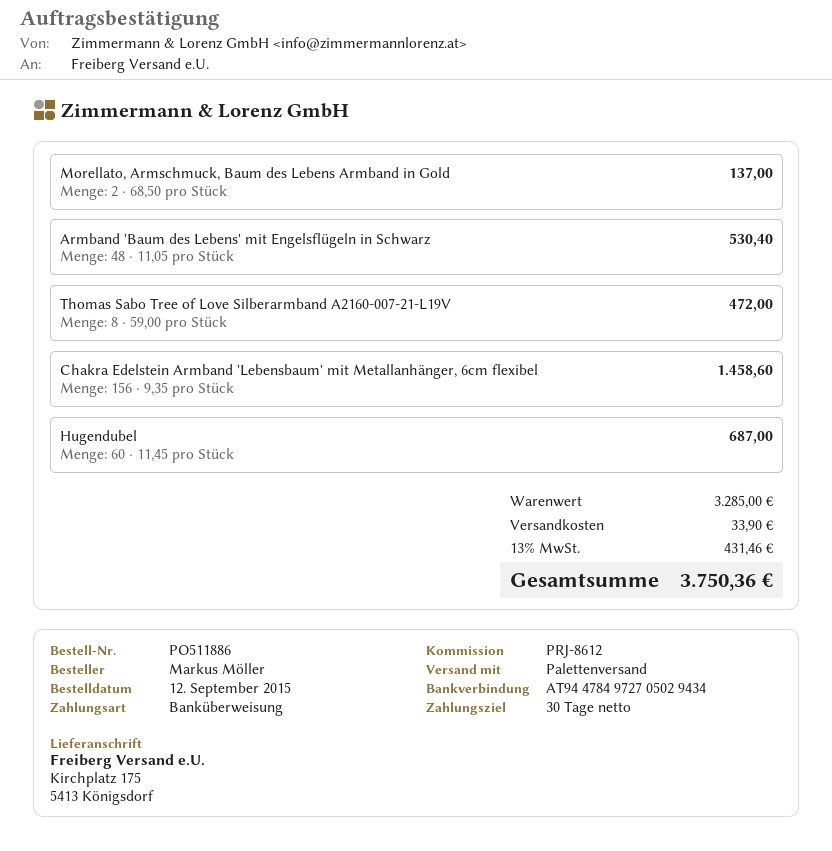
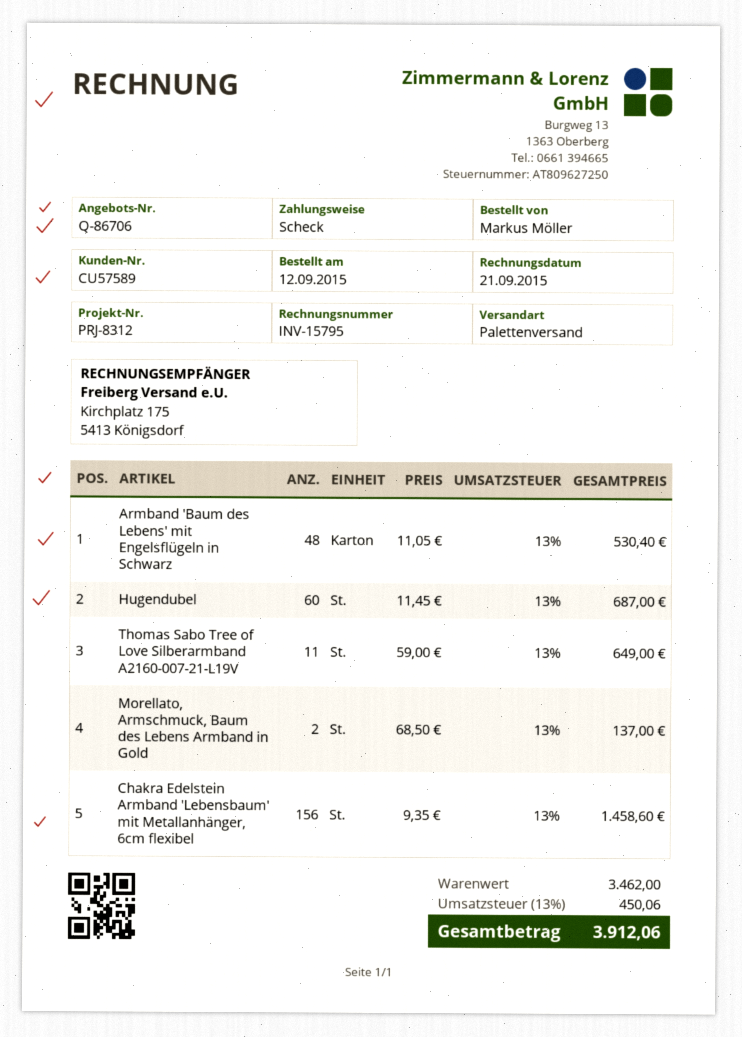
reference: PRJ-8612 -> PRJ-8312
payment method: bank transfer -> cheque
Thomas Sabo Tree of Love Silberarmband A2160-007-21-L19V: 8 x 59.00 = 472.00 -> 11 x 59.00 = 649.00
subtotal: 3285.00 -> 3462.00
shipping: 33.90 -> none
tax: 13% = 431.46 -> 13% = 450.06
total: 3750.36 -> 3912.06

